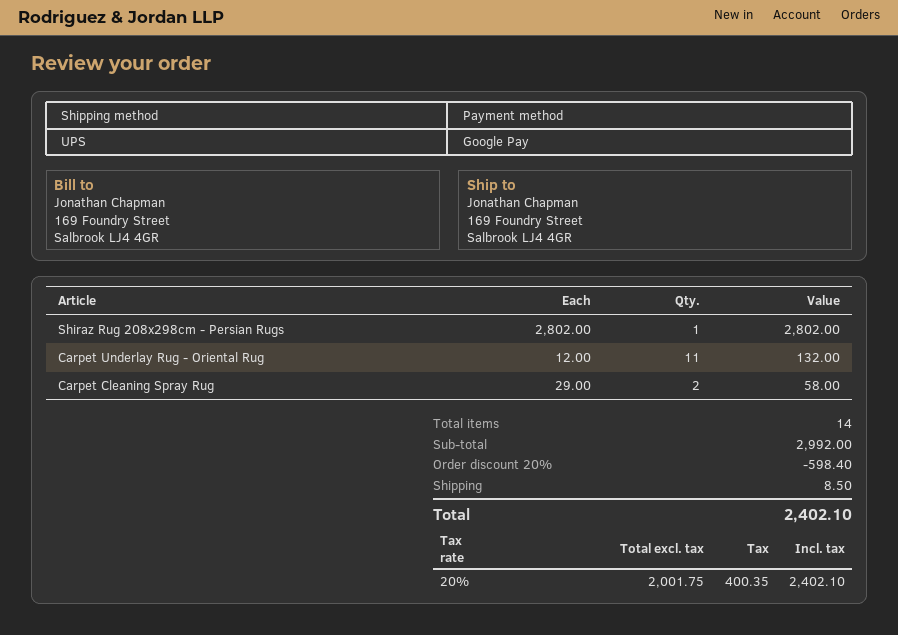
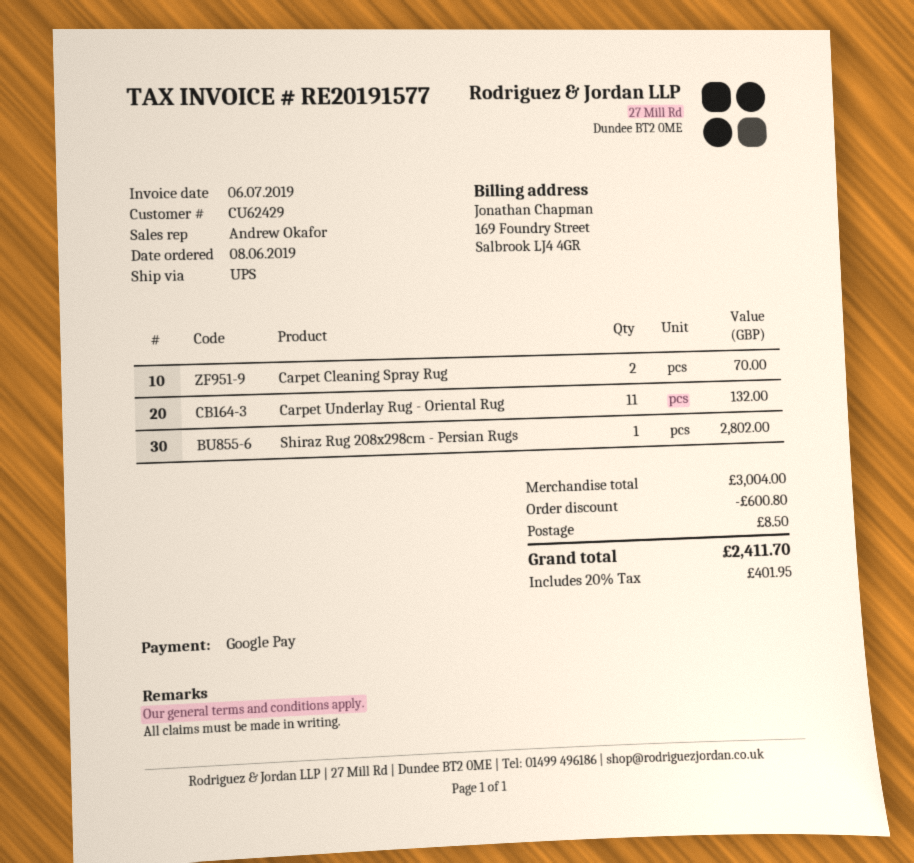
Carpet Cleaning Spray Rug: 2 for 58.00 -> 2 for 70.00
subtotal: 2992.00 -> 3004.00
discount: 598.40 -> 600.80
tax: 20% = 400.35 -> 20% = 401.95
total: 2402.10 -> 2411.70

